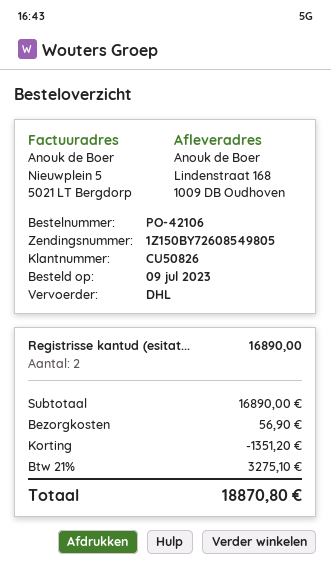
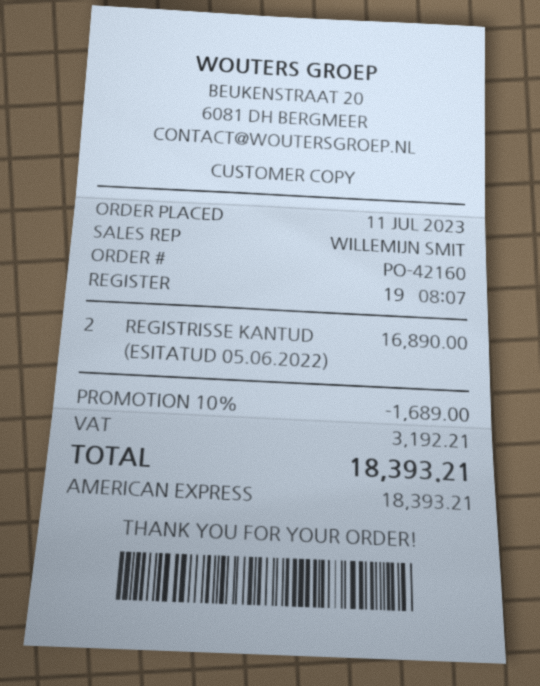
order number: PO-42106 -> PO-42160
order date: 2023-07-09 -> 2023-07-11
discount: 1351.20 -> 1689.00
shipping: 56.90 -> none
tax: 3275.10 -> 3192.21
total: 18870.80 -> 18393.21

